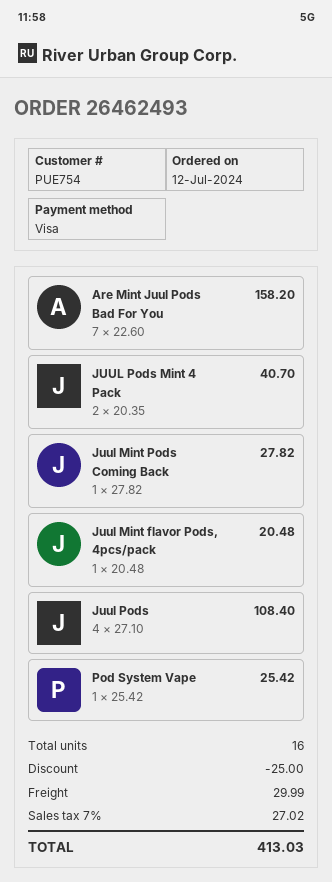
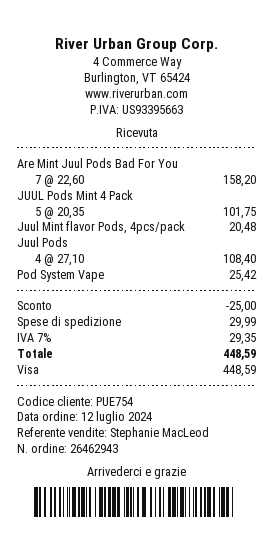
order number: 26462493 -> 26462943
JUUL Pods Mint 4 Pack: 2 x 20.35 = 40.70 -> 5 x 20.35 = 101.75
Juul Mint Pods Coming Back: 1 x 27.82 = 27.82 -> none
tax: 7% = 27.02 -> 7% = 29.35
total: 413.03 -> 448.59

